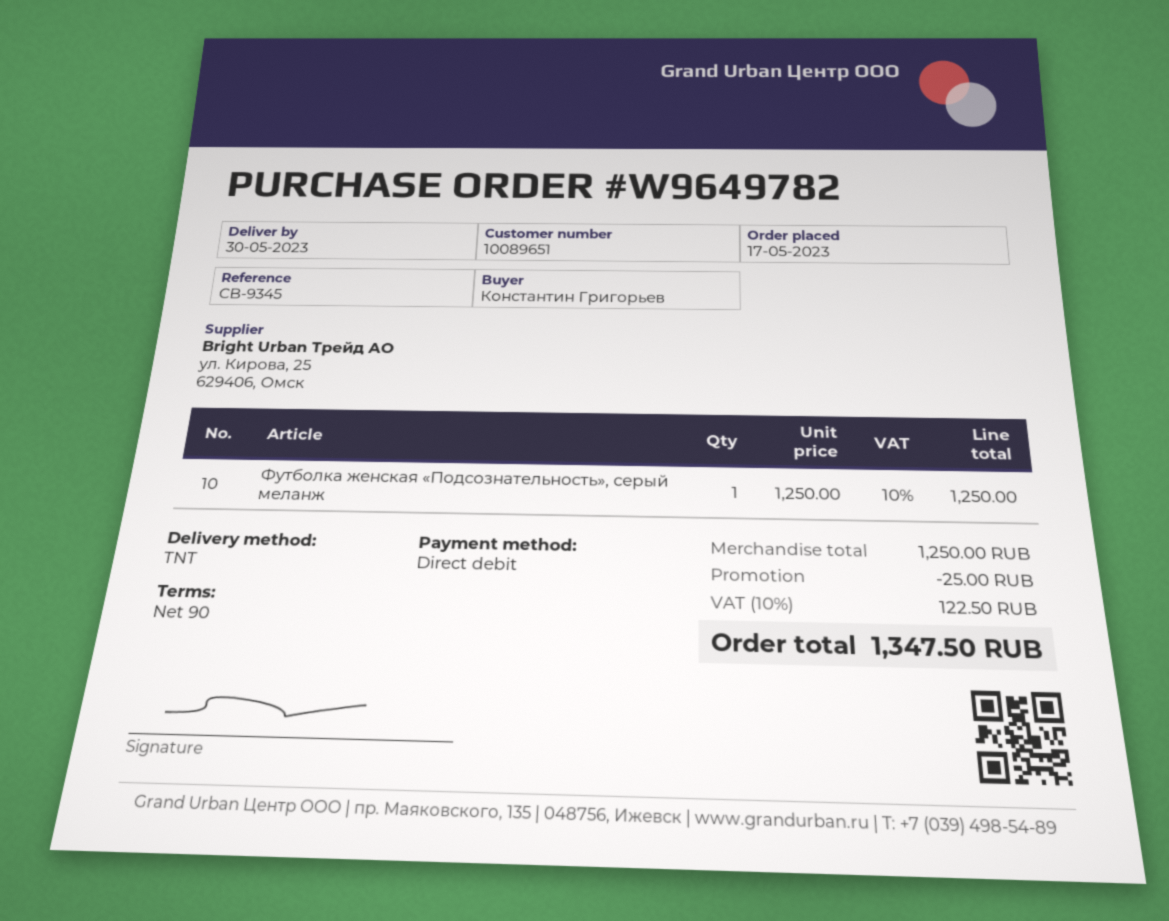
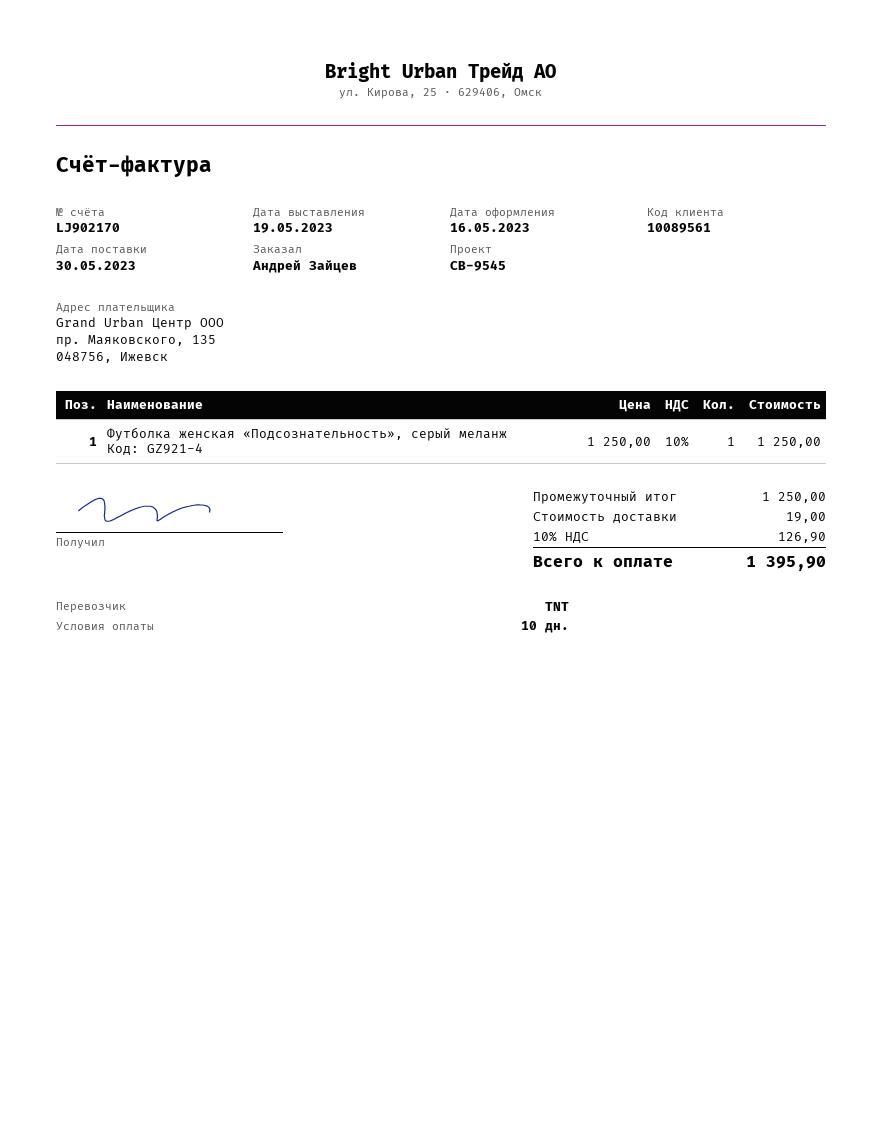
order date: 2023-05-17 -> 2023-05-16
payment terms: 90 days -> 10 days
customer number: 10089651 -> 10089561
reference: CB-9345 -> CB-9545
ordered by: Константин Григорьев -> Андрей Зайцев
discount: 25.00 -> none
shipping: none -> 19.00
tax: 10% = 122.50 -> 10% = 126.90
total: 1347.50 -> 1395.90

